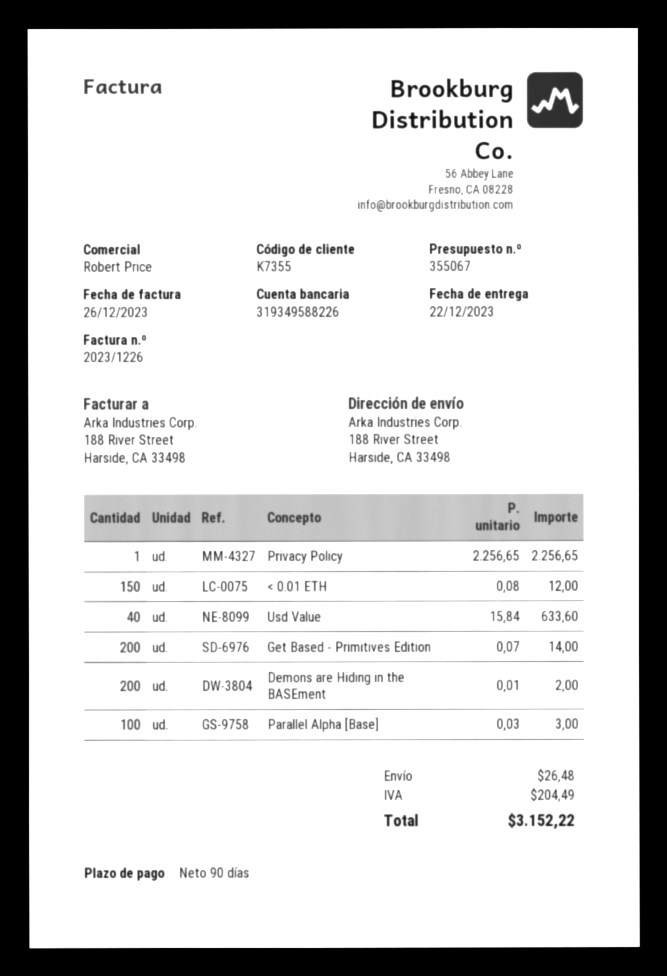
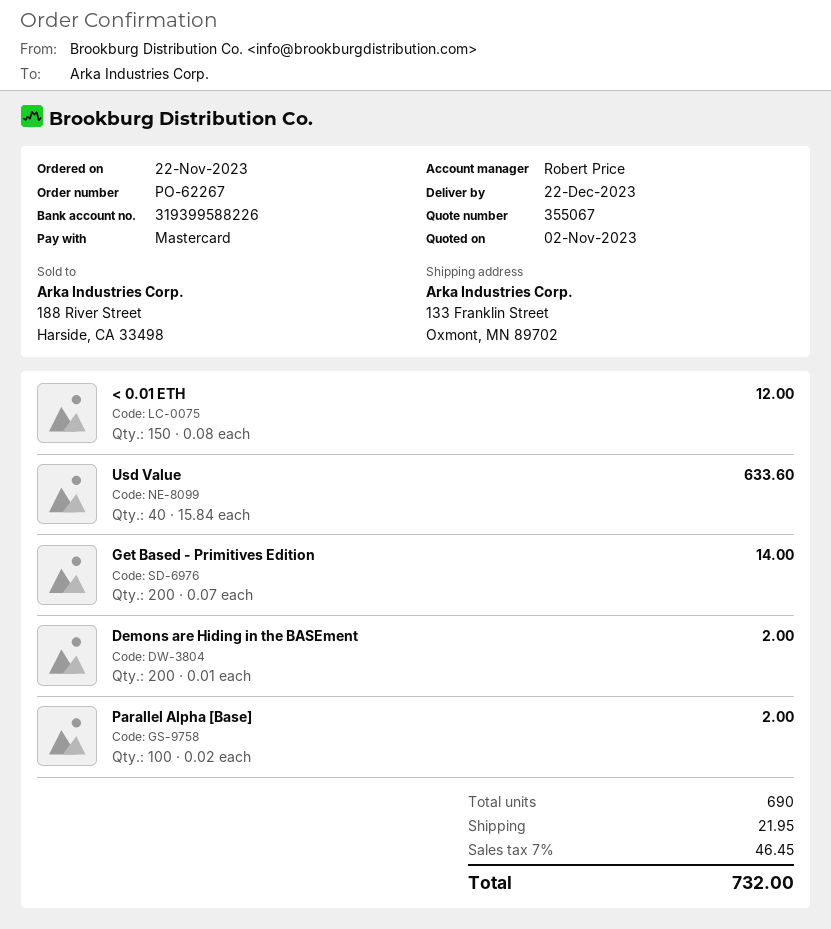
bank account: 319349588226 -> 319399588226
ship to: 188 River Street, Harside, CA 33498 -> 133 Franklin Street, Oxmont, MN 89702
Privacy Policy: 1 x 2256.65 = 2256.65 -> none
Parallel Alpha [Base]: 100 x 0.03 = 3.00 -> 100 x 0.02 = 2.00
shipping: 26.48 -> 21.95
tax: 204.49 -> 46.45
total: 3152.22 -> 732.00

